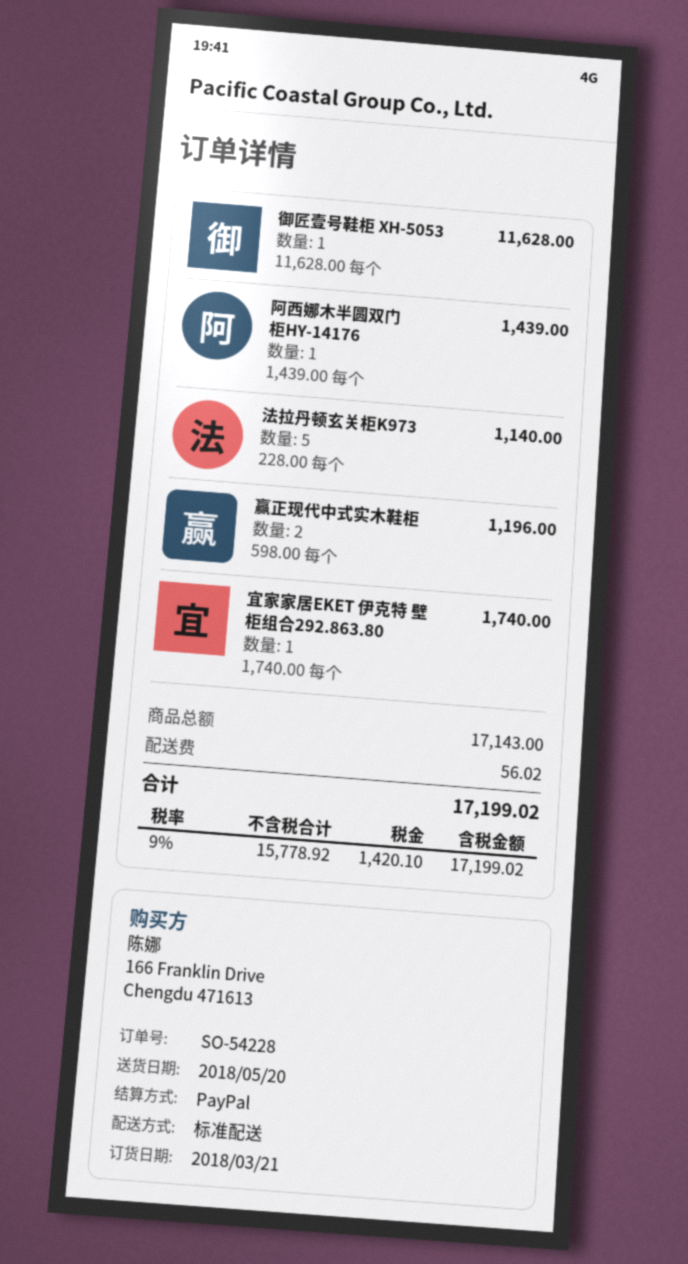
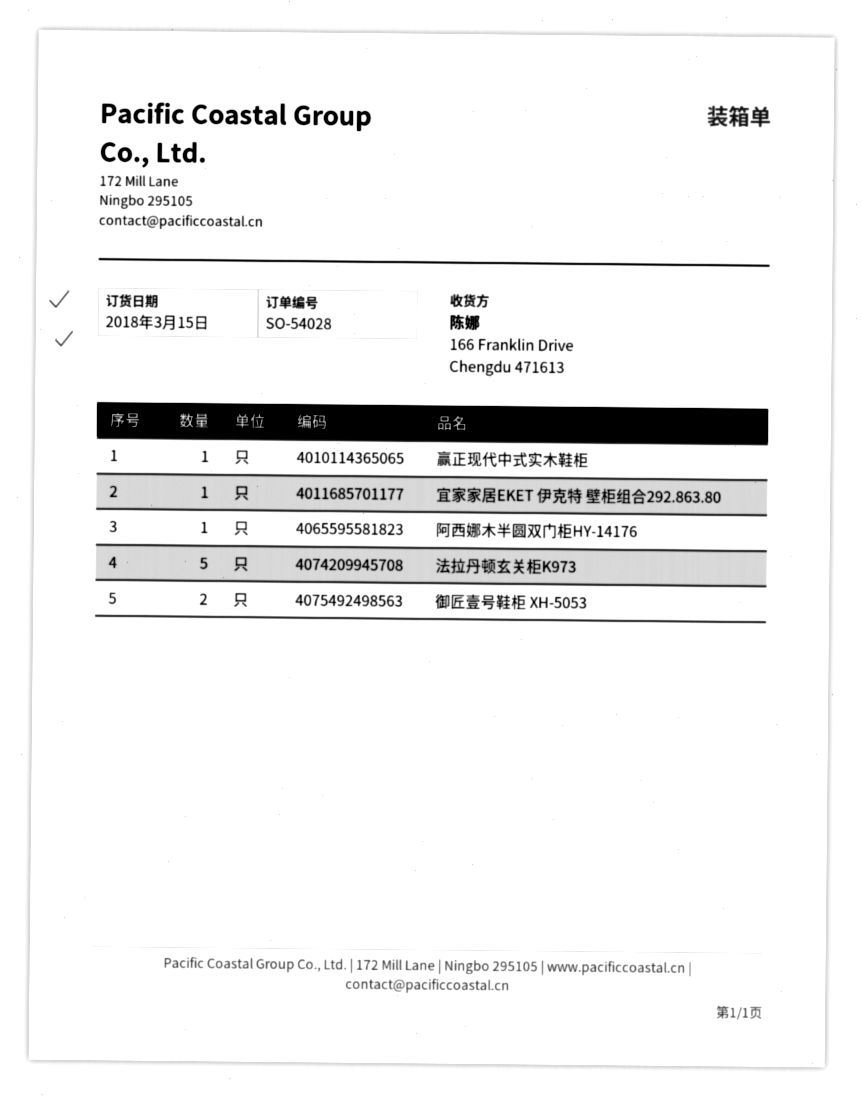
order number: SO-54228 -> SO-54028
order date: 2018-03-21 -> 2018-03-15
御匠壹号鞋柜 XH-5053: 1 -> 2
赢正现代中式实木鞋柜: 2 -> 1

